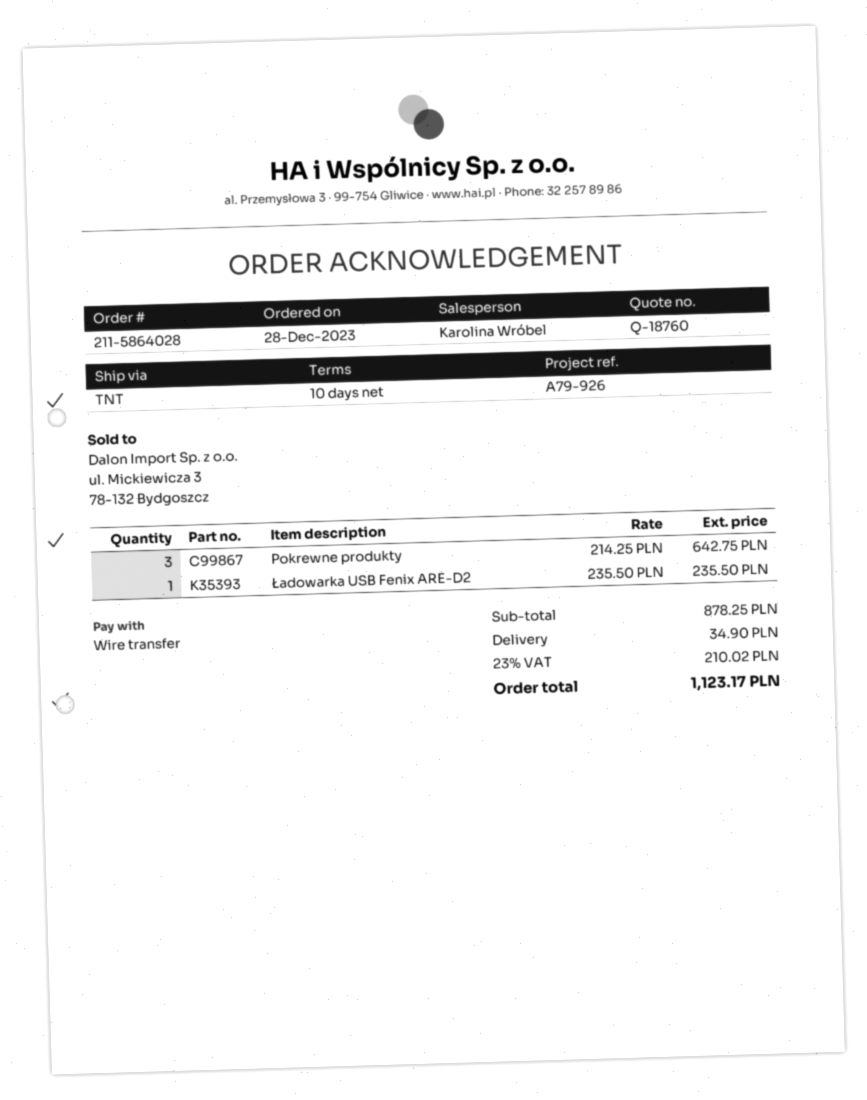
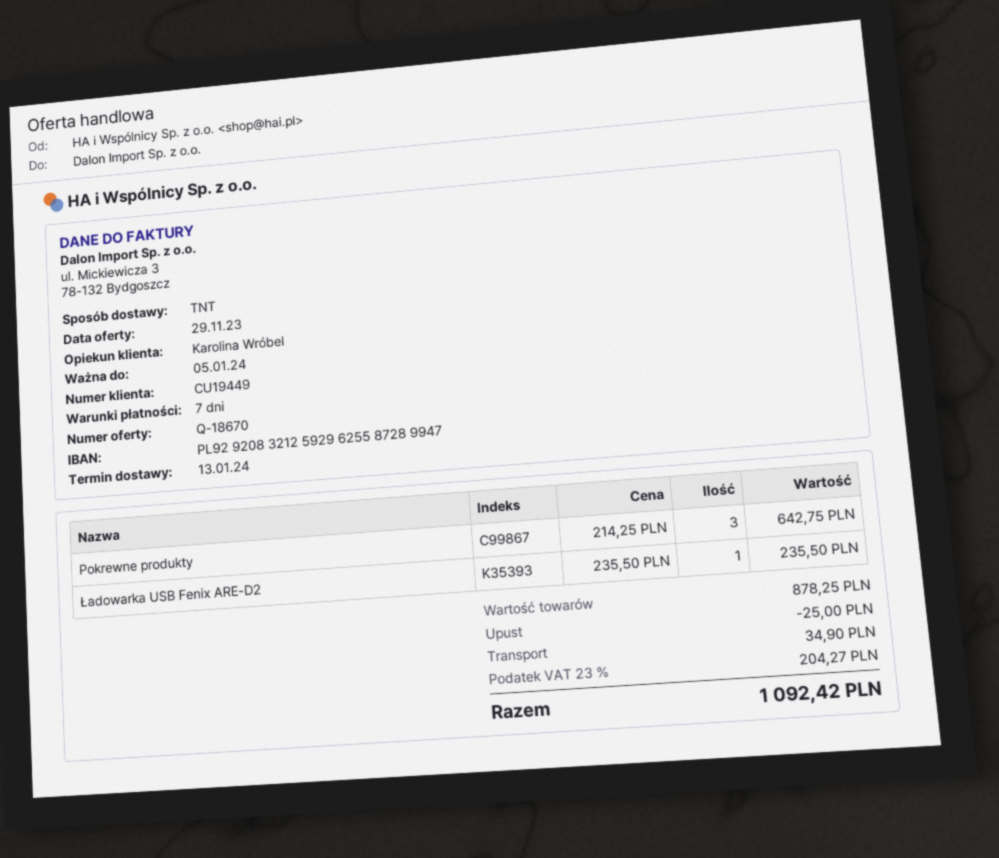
quote number: Q-18760 -> Q-18670
payment terms: 10 days -> 7 days
discount: none -> 25.00
tax: 23% = 210.02 -> 23% = 204.27
total: 1123.17 -> 1092.42

